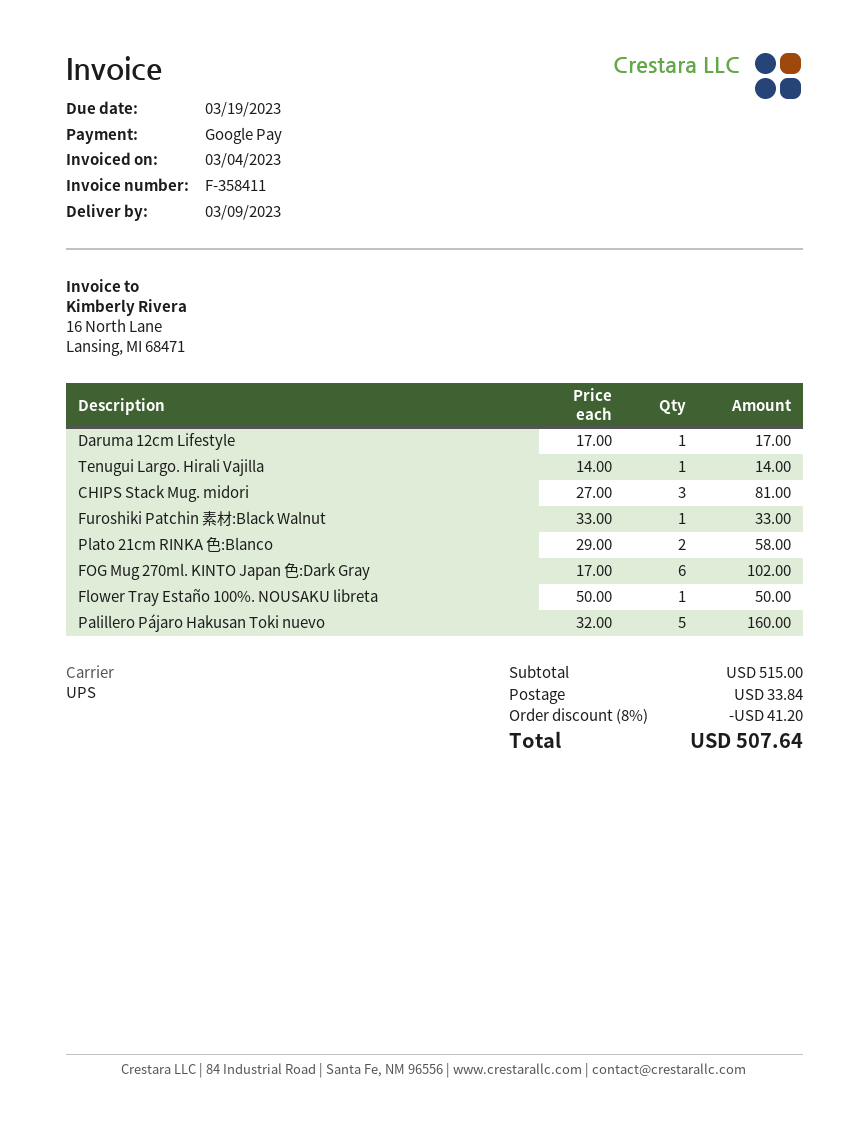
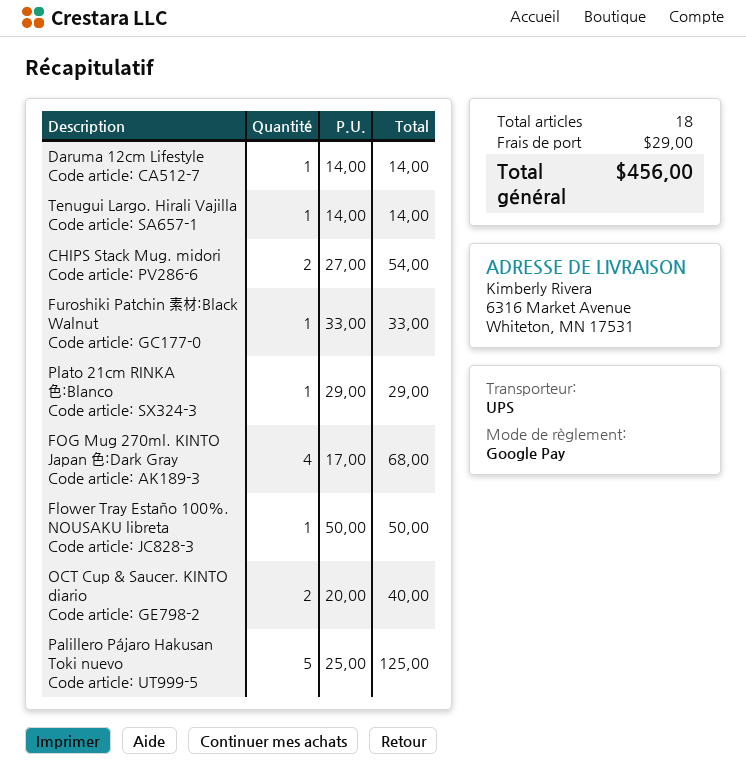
Daruma 12cm Lifestyle: 1 x 17.00 = 17.00 -> 1 x 14.00 = 14.00
CHIPS Stack Mug. midori: 3 x 27.00 = 81.00 -> 2 x 27.00 = 54.00
Plato 21cm RINKA 色:Blanco: 2 x 29.00 = 58.00 -> 1 x 29.00 = 29.00
FOG Mug 270ml. KINTO Japan 色:Dark Gray: 6 x 17.00 = 102.00 -> 4 x 17.00 = 68.00
Palillero Pájaro Hakusan Toki nuevo: 5 x 32.00 = 160.00 -> 5 x 25.00 = 125.00
OCT Cup & Saucer. KINTO diario: none -> 2 x 20.00 = 40.00
discount: 8% = 41.20 -> none
shipping: 33.84 -> 29.00
total: 507.64 -> 456.00

